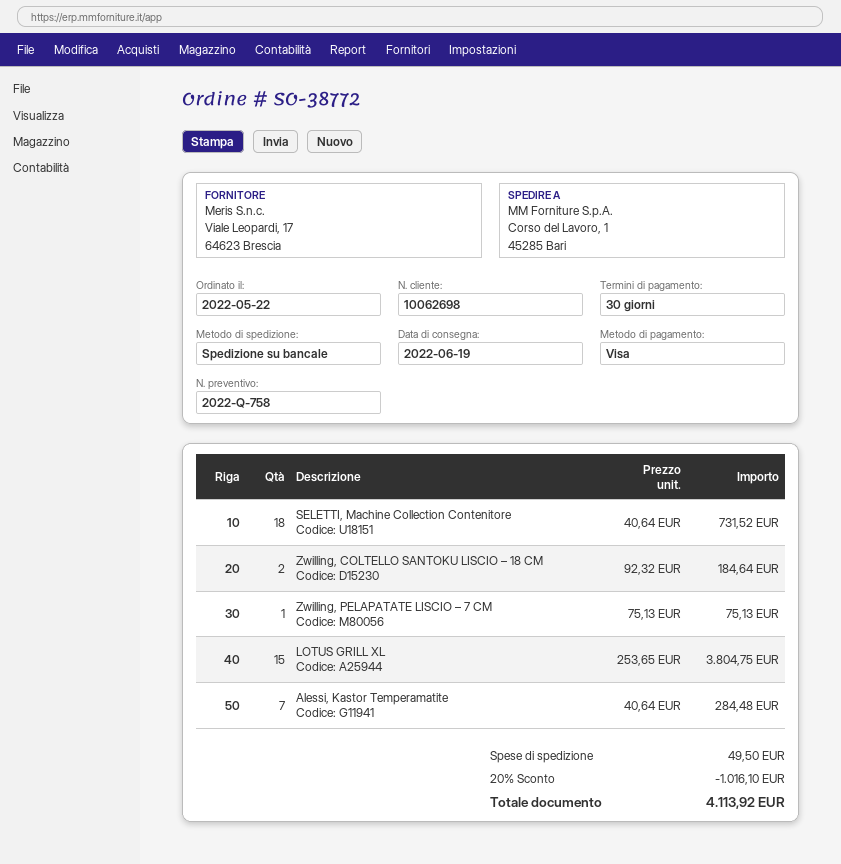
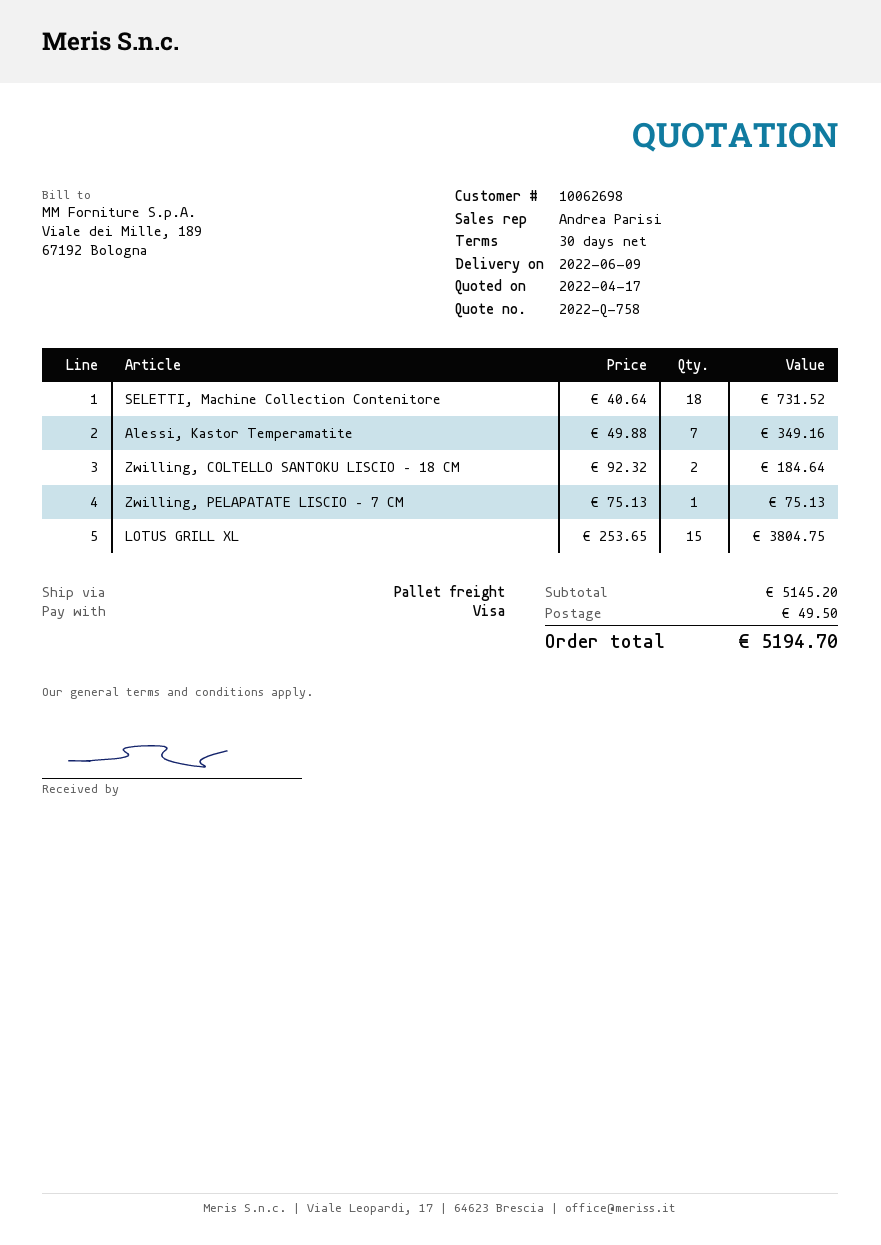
delivery date: 2022-06-19 -> 2022-06-09
Alessi, Kastor Temperamatite: 7 x 40.64 = 284.48 -> 7 x 49.88 = 349.16
discount: 20% = 1016.10 -> none
total: 4113.92 -> 5194.70

